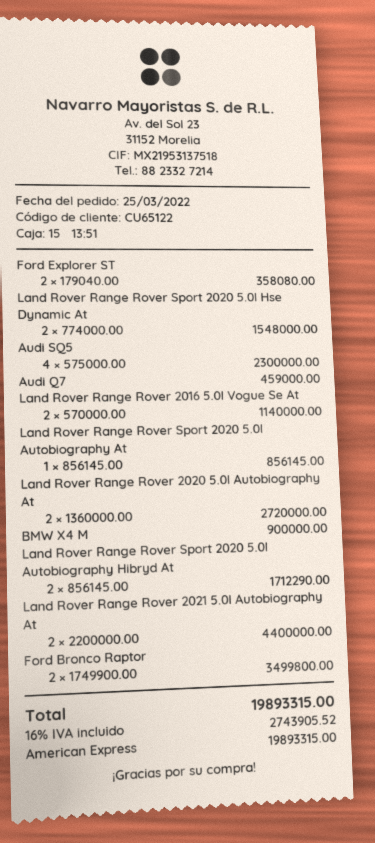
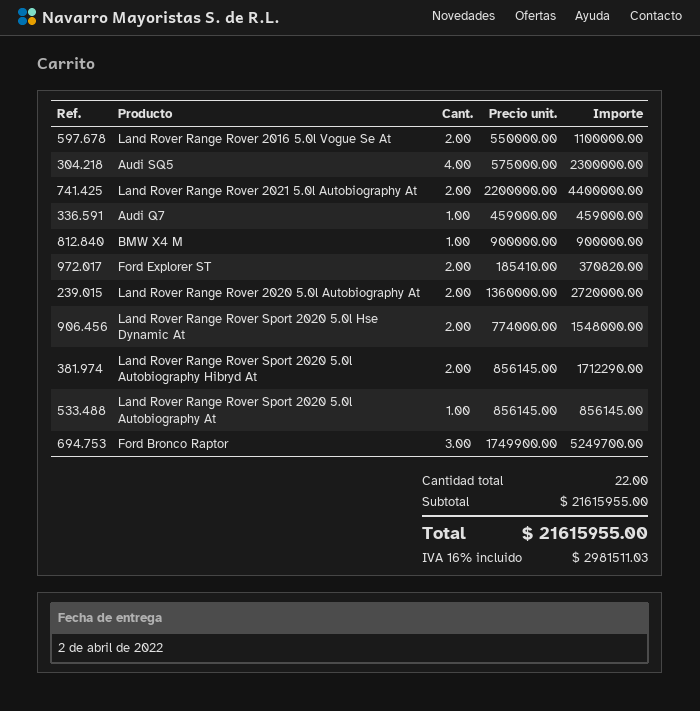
Ford Explorer ST: 2 x 179040.00 = 358080.00 -> 2 x 185410.00 = 370820.00
Land Rover Range Rover 2016 5.0l Vogue Se At: 2 x 570000.00 = 1140000.00 -> 2 x 550000.00 = 1100000.00
Ford Bronco Raptor: 2 x 1749900.00 = 3499800.00 -> 3 x 1749900.00 = 5249700.00
tax: 16% = 2743905.52 -> 16% = 2981511.03
total: 19893315.00 -> 21615955.00

